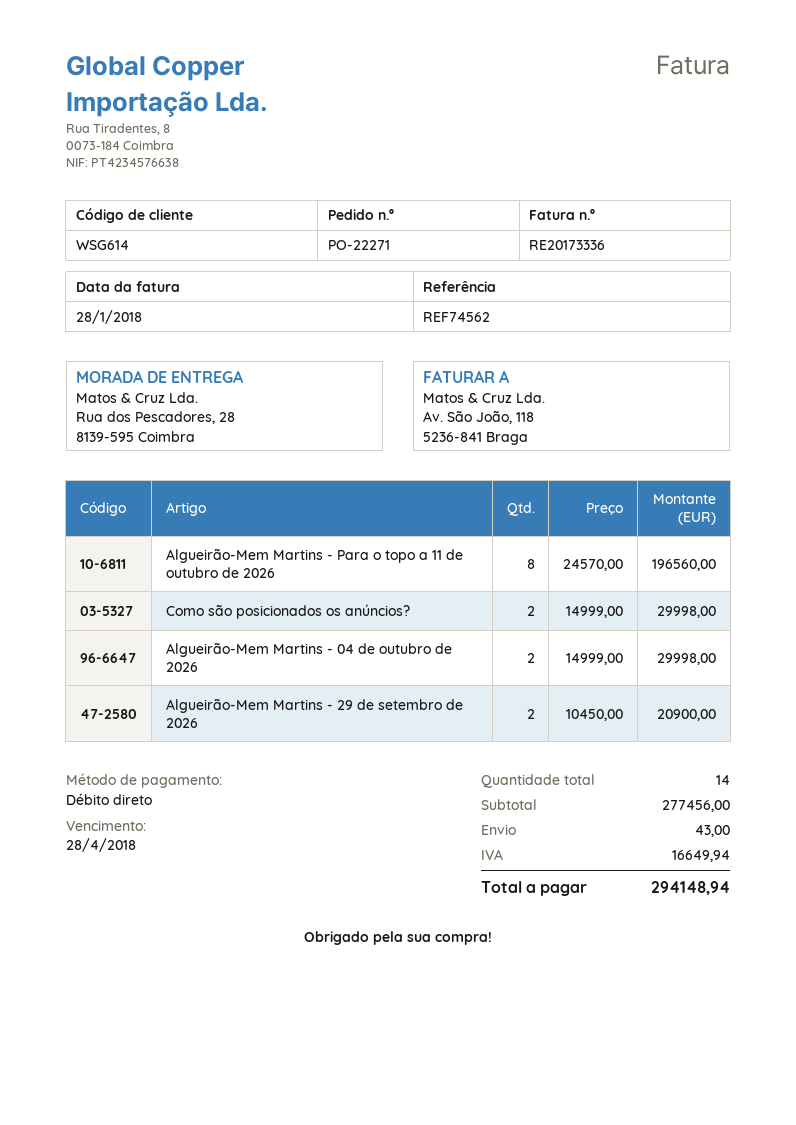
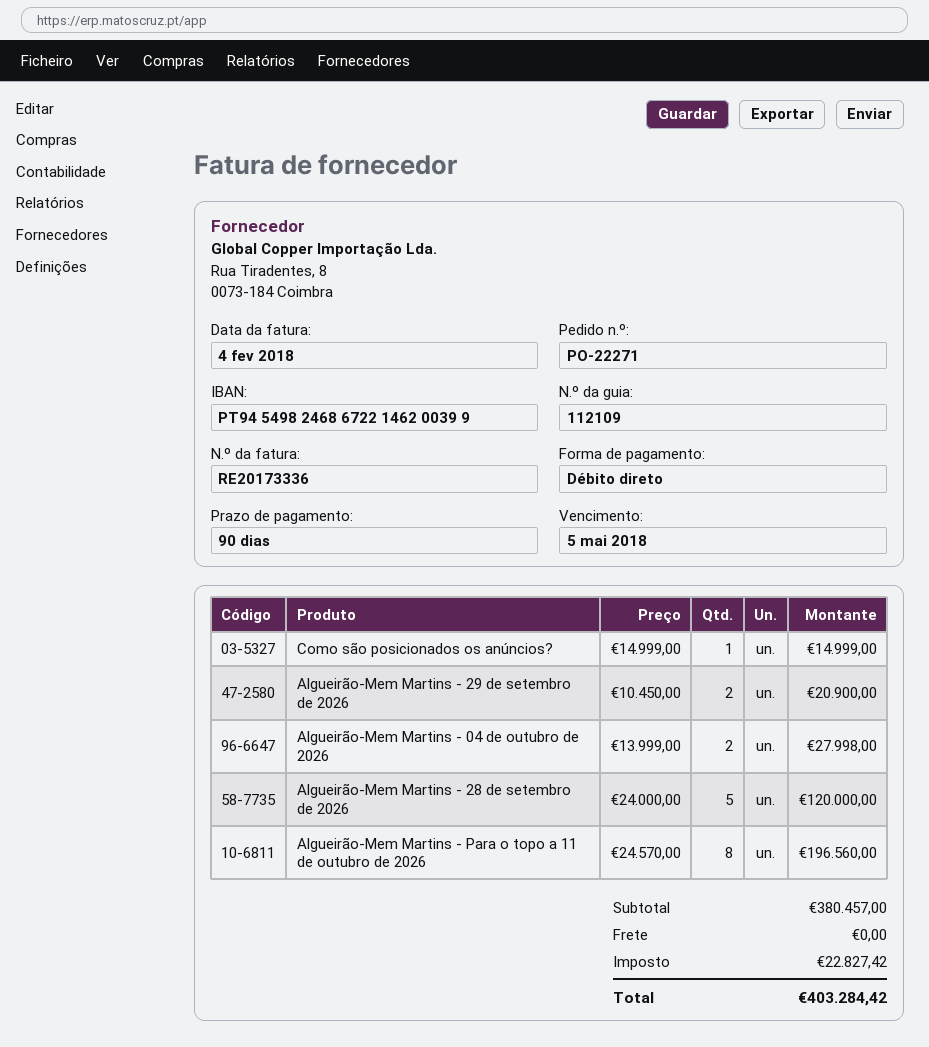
invoice date: 2018-01-28 -> 2018-02-04
due date: 2018-04-28 -> 2018-05-05
Como são posicionados os anúncios?: 2 x 14999.00 = 29998.00 -> 1 x 14999.00 = 14999.00
Algueirão-Mem Martins - 04 de outubro de 2026: 2 x 14999.00 = 29998.00 -> 2 x 13999.00 = 27998.00
Algueirão-Mem Martins - 28 de setembro de 2026: none -> 5 x 24000.00 = 120000.00
subtotal: 277456.00 -> 380457.00
shipping: 43.00 -> 0.00
tax: 16649.94 -> 22827.42
total: 294148.94 -> 403284.42

